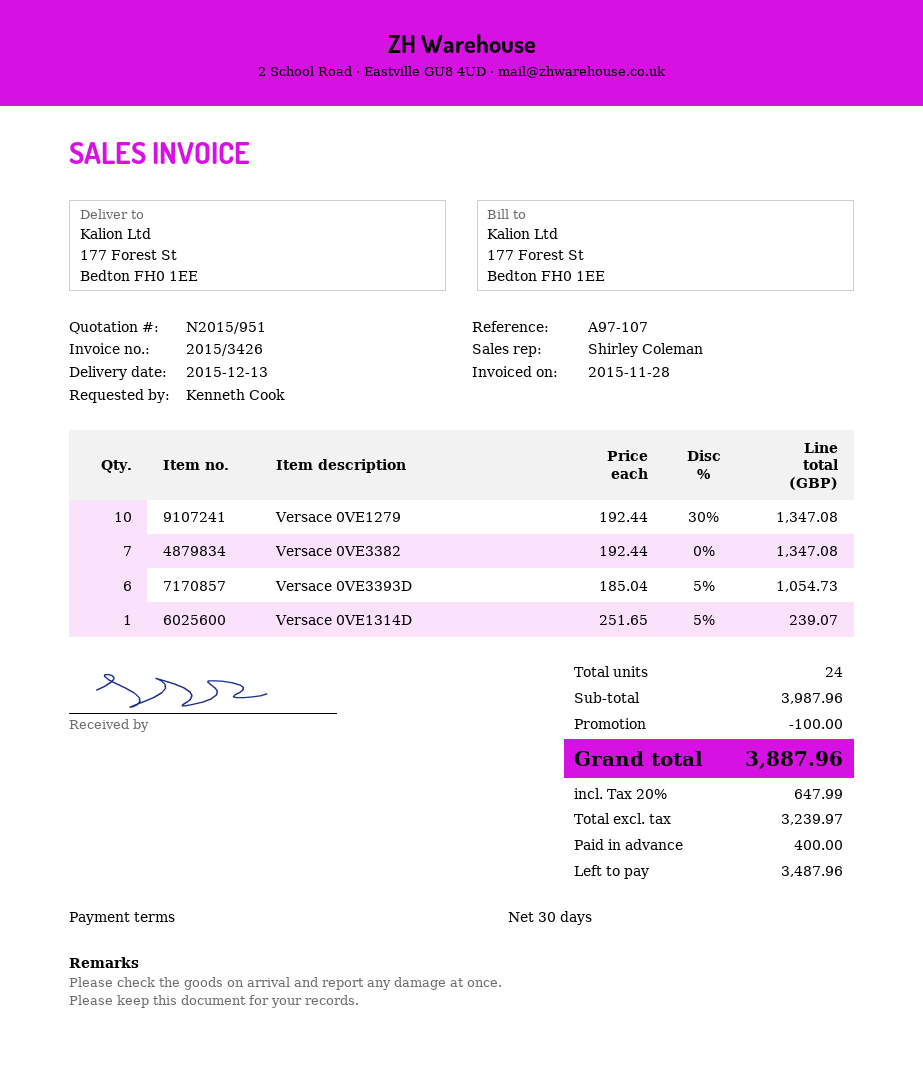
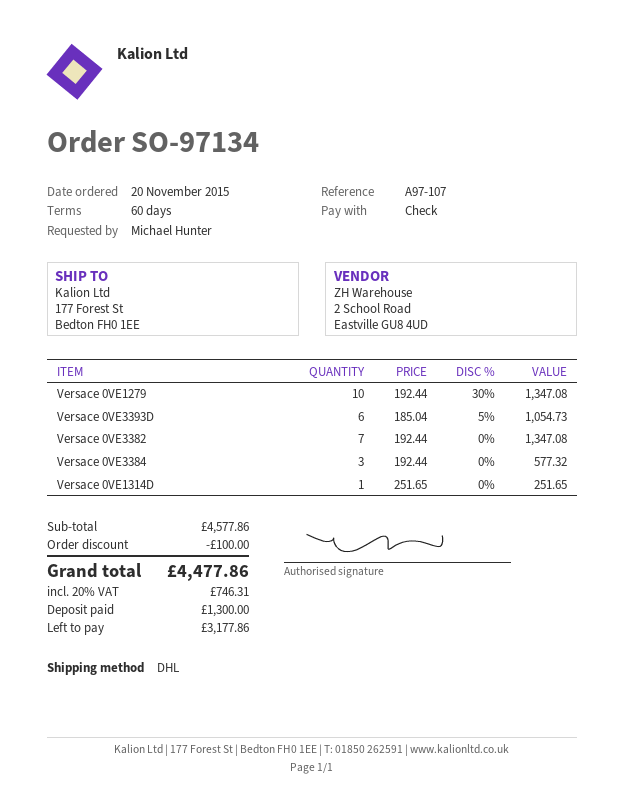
payment terms: 30 days -> 60 days
ordered by: Kenneth Cook -> Michael Hunter
Versace 0VE1314D: 1 x 251.65 - 5% = 239.07 -> 1 x 251.65 = 251.65
Versace 0VE3384: none -> 3 x 192.44 = 577.32
subtotal: 3987.96 -> 4577.86
tax: 20% = 647.99 -> 20% = 746.31
total: 3887.96 -> 4477.86
deposit: 400.00 -> 1300.00
balance: 3487.96 -> 3177.86

